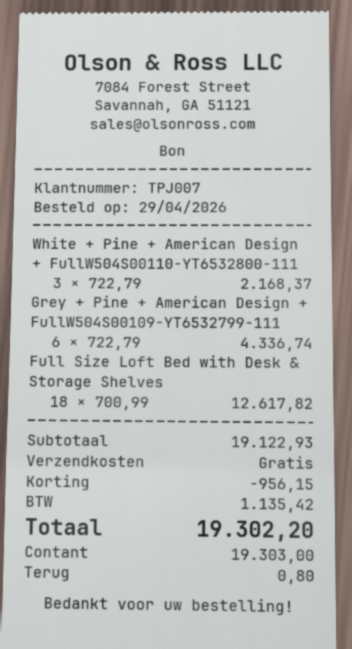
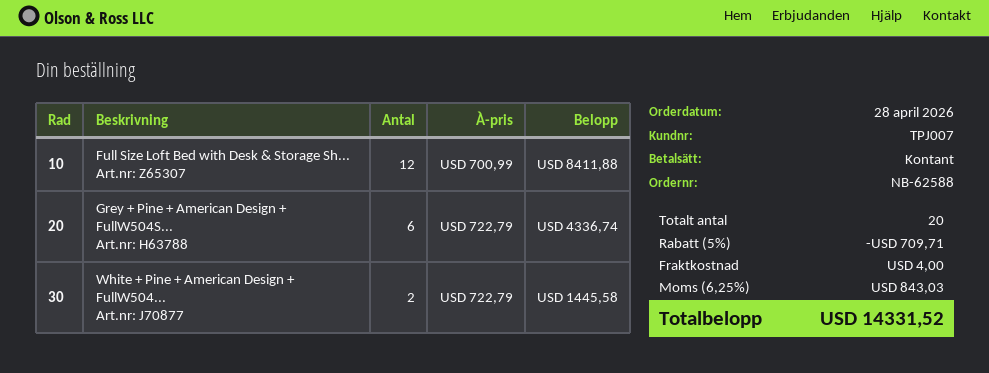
order date: 2026-04-29 -> 2026-04-28
White + Pine + American Design + FullW504S00110-YT6532800-111: 3 x 722.79 = 2168.37 -> 2 x 722.79 = 1445.58
Full Size Loft Bed with Desk & Storage Shelves: 18 x 700.99 = 12617.82 -> 12 x 700.99 = 8411.88
discount: 956.15 -> 709.71
shipping: 0.00 -> 4.00
tax: 1135.42 -> 843.03
total: 19302.20 -> 14331.52

